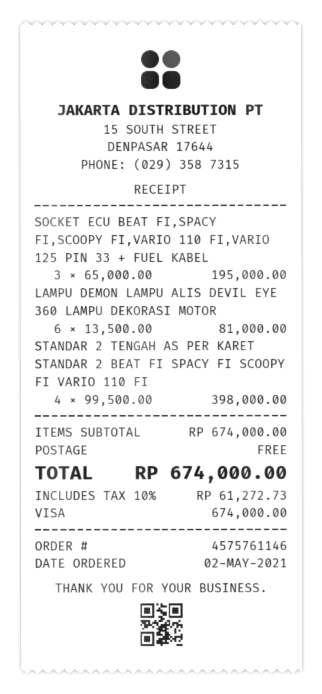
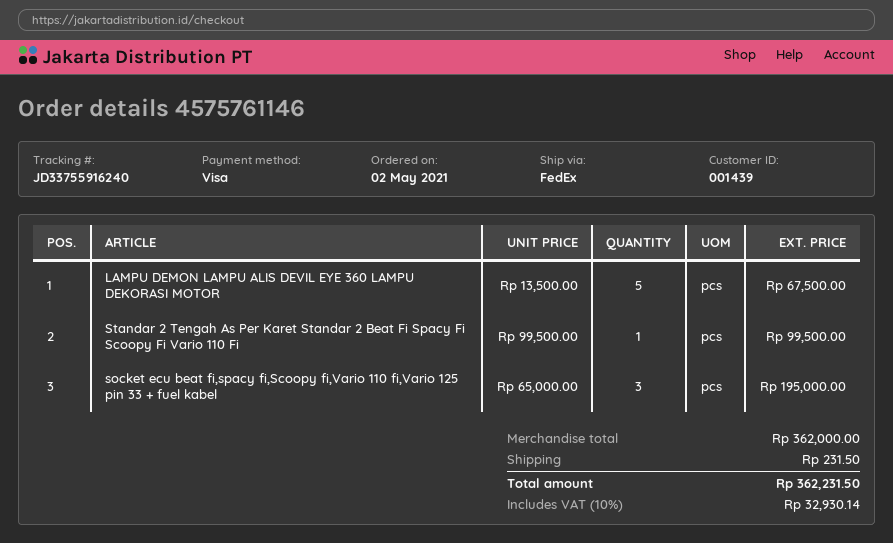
LAMPU DEMON LAMPU ALIS DEVIL EYE 360 LAMPU DEKORASI MOTOR: 6 x 13500.00 = 81000.00 -> 5 x 13500.00 = 67500.00
STANDAR 2 TENGAH AS PER KARET STANDAR 2 BEAT FI SPACY FI SCOOPY FI VARIO 110 FI: 4 x 99500.00 = 398000.00 -> 1 x 99500.00 = 99500.00
subtotal: 674000.00 -> 362000.00
shipping: 0.00 -> 231.50
tax: 10% = 61272.73 -> 10% = 32930.14
total: 674000.00 -> 362231.50

